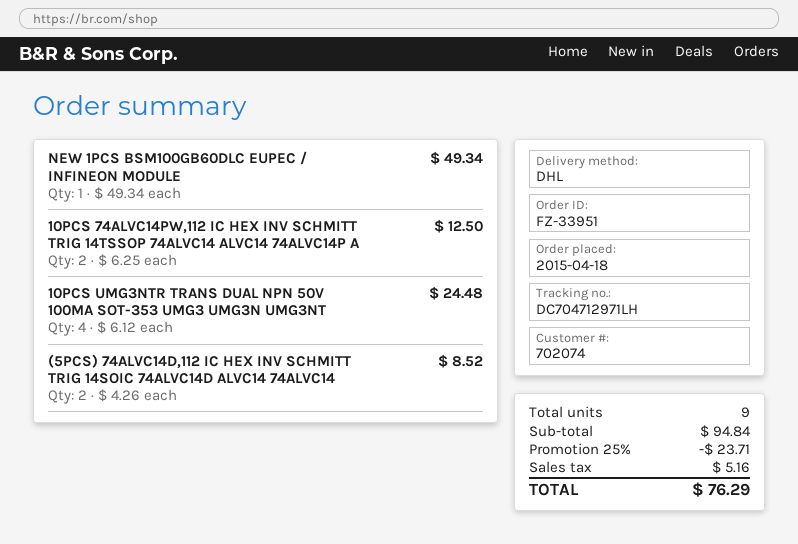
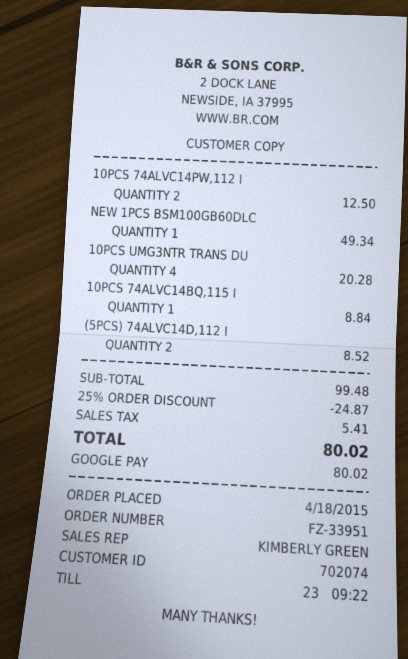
10PCS UMG3NTR TRANS DUAL NPN 50V 100MA SOT-353 UMG3 UMG3N UMG3NT: 4 for 24.48 -> 4 for 20.28
10PCS 74ALVC14BQ,115 I: none -> 1 for 8.84
subtotal: 94.84 -> 99.48
discount: 25% = 23.71 -> 25% = 24.87
tax: 5.16 -> 5.41
total: 76.29 -> 80.02

